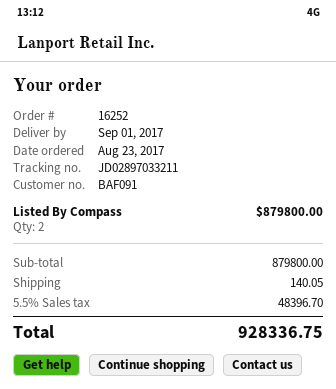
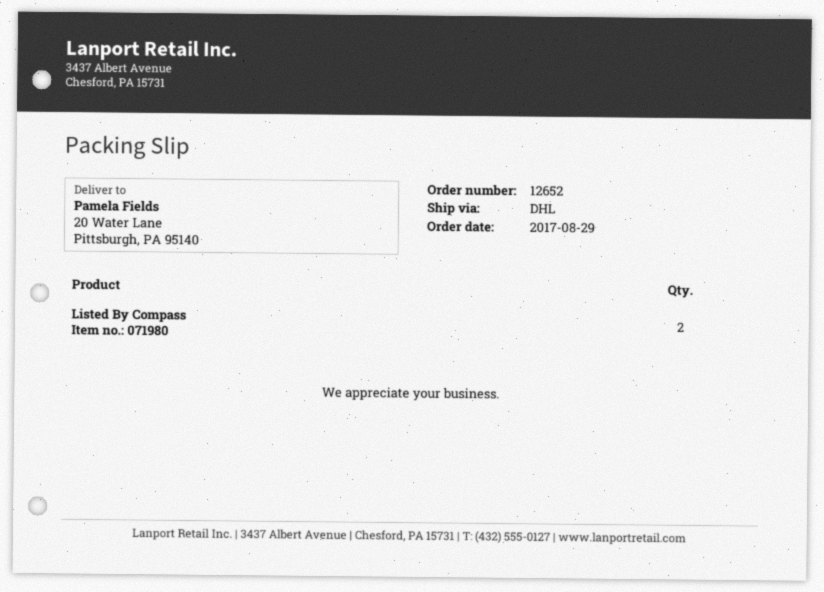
order number: 16252 -> 12652
order date: 2017-08-23 -> 2017-08-29

